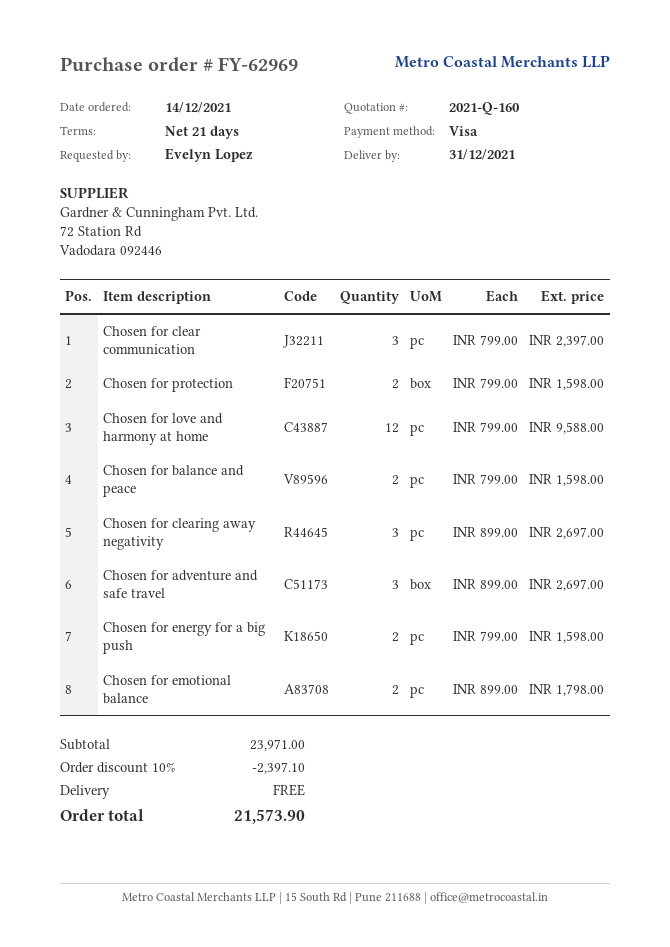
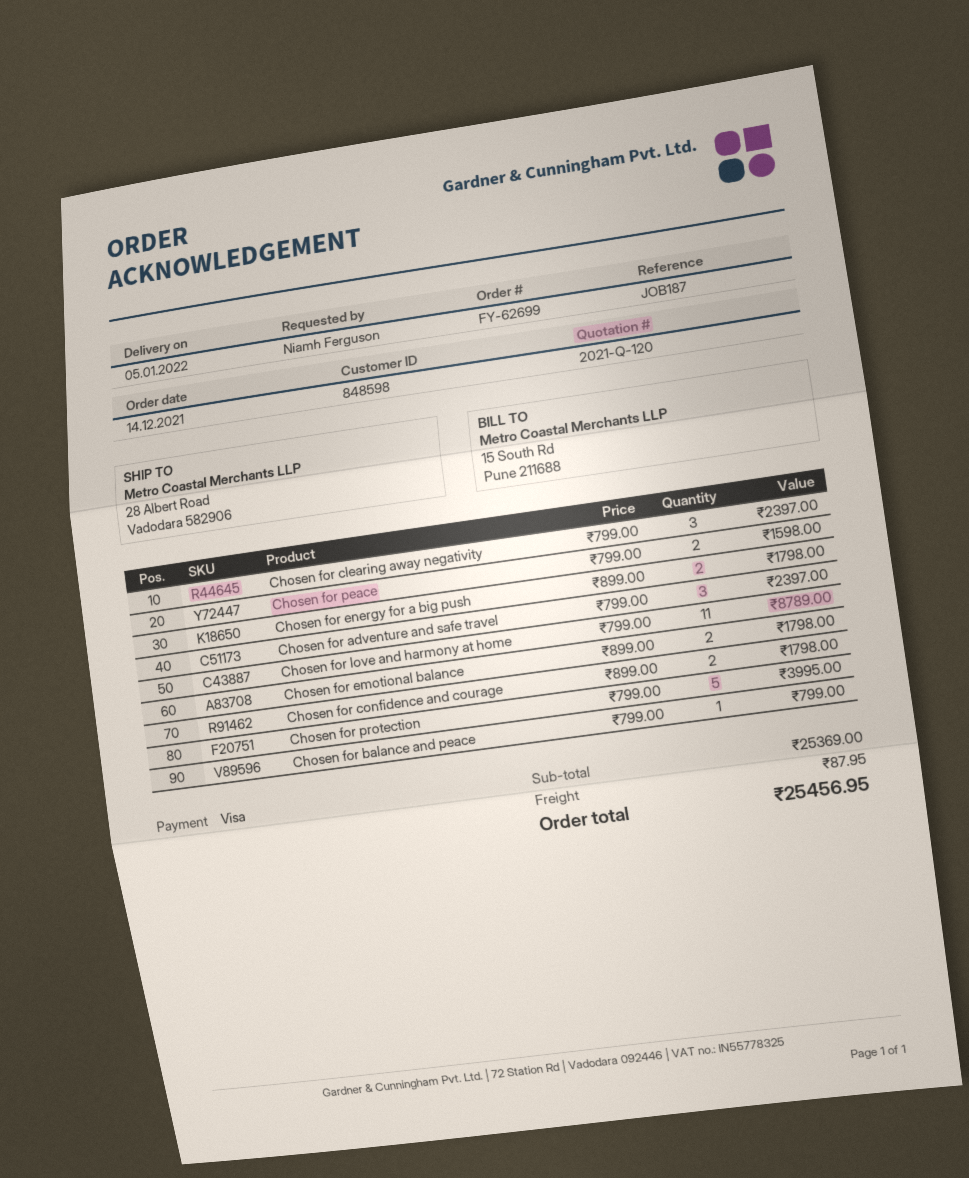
quote number: 2021-Q-160 -> 2021-Q-120
order number: FY-62969 -> FY-62699
delivery date: 2021-12-31 -> 2022-01-05
ordered by: Evelyn Lopez -> Niamh Ferguson
Chosen for clear communication: 3 x 799.00 = 2397.00 -> none
Chosen for protection: 2 x 799.00 = 1598.00 -> 5 x 799.00 = 3995.00
Chosen for love and harmony at home: 12 x 799.00 = 9588.00 -> 11 x 799.00 = 8789.00
Chosen for balance and peace: 2 x 799.00 = 1598.00 -> 1 x 799.00 = 799.00
Chosen for clearing away negativity: 3 x 899.00 = 2697.00 -> 3 x 799.00 = 2397.00
Chosen for adventure and safe travel: 3 x 899.00 = 2697.00 -> 3 x 799.00 = 2397.00
Chosen for energy for a big push: 2 x 799.00 = 1598.00 -> 2 x 899.00 = 1798.00
Chosen for peace: none -> 2 x 799.00 = 1598.00
Chosen for confidence and courage: none -> 2 x 899.00 = 1798.00
subtotal: 23971.00 -> 25369.00
discount: 10% = 2397.10 -> none
shipping: 0.00 -> 87.95
total: 21573.90 -> 25456.95

